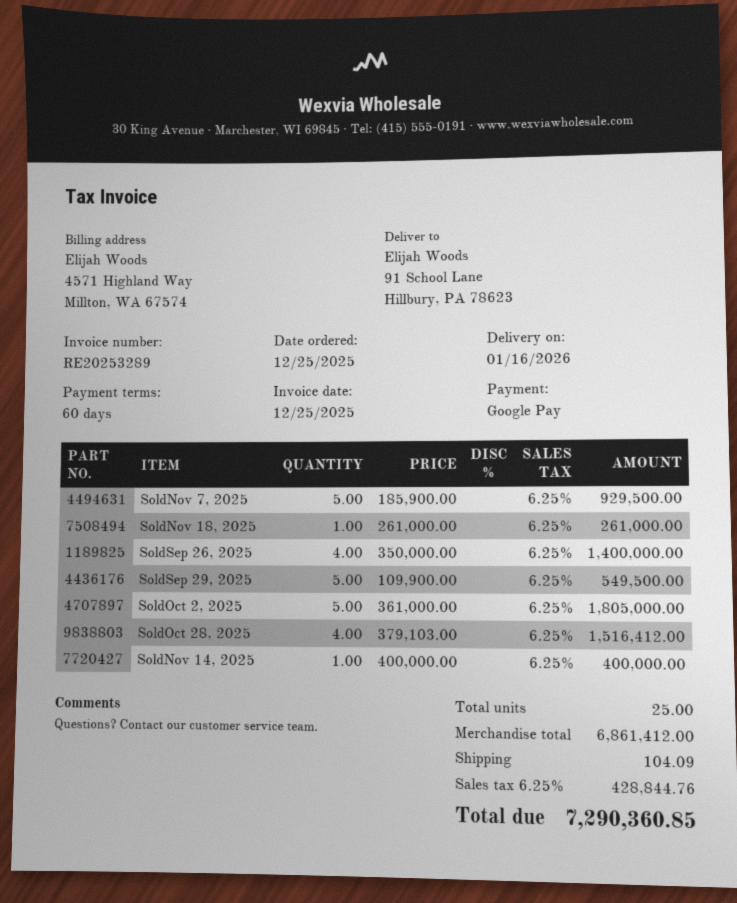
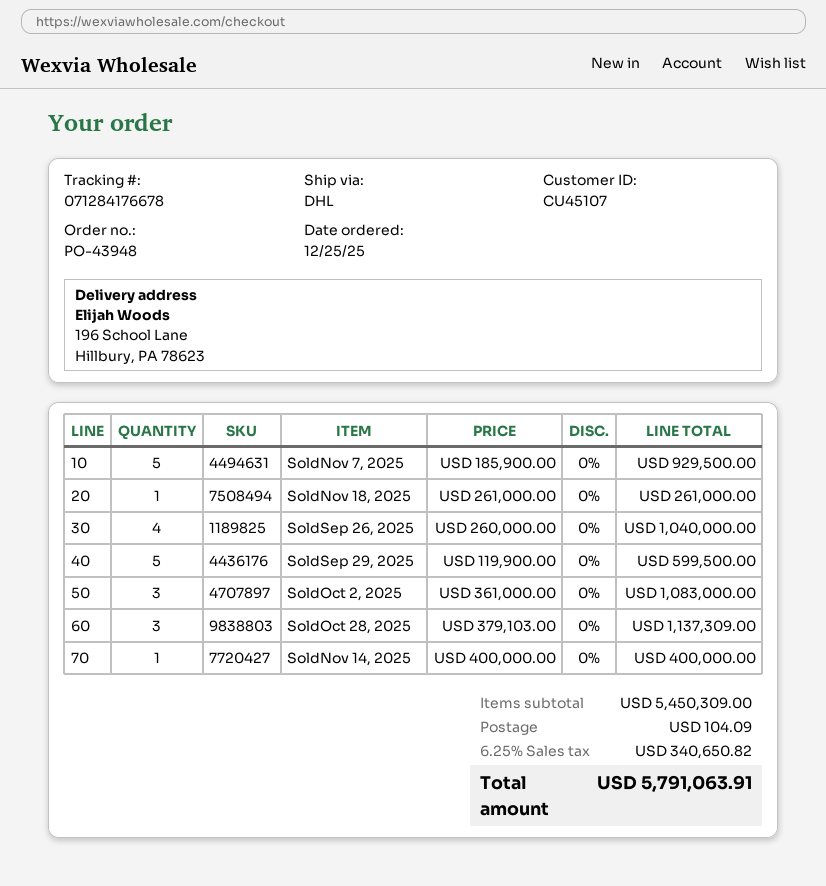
ship to: 91 School Lane, Hillbury, PA 78623 -> 196 School Lane, Hillbury, PA 78623
SoldSep 26, 2025: 4 x 350000.00 = 1400000.00 -> 4 x 260000.00 = 1040000.00
SoldSep 29, 2025: 5 x 109900.00 = 549500.00 -> 5 x 119900.00 = 599500.00
SoldOct 2, 2025: 5 x 361000.00 = 1805000.00 -> 3 x 361000.00 = 1083000.00
SoldOct 28, 2025: 4 x 379103.00 = 1516412.00 -> 3 x 379103.00 = 1137309.00
subtotal: 6861412.00 -> 5450309.00
tax: 6.25% = 428844.76 -> 6.25% = 340650.82
total: 7290360.85 -> 5791063.91

